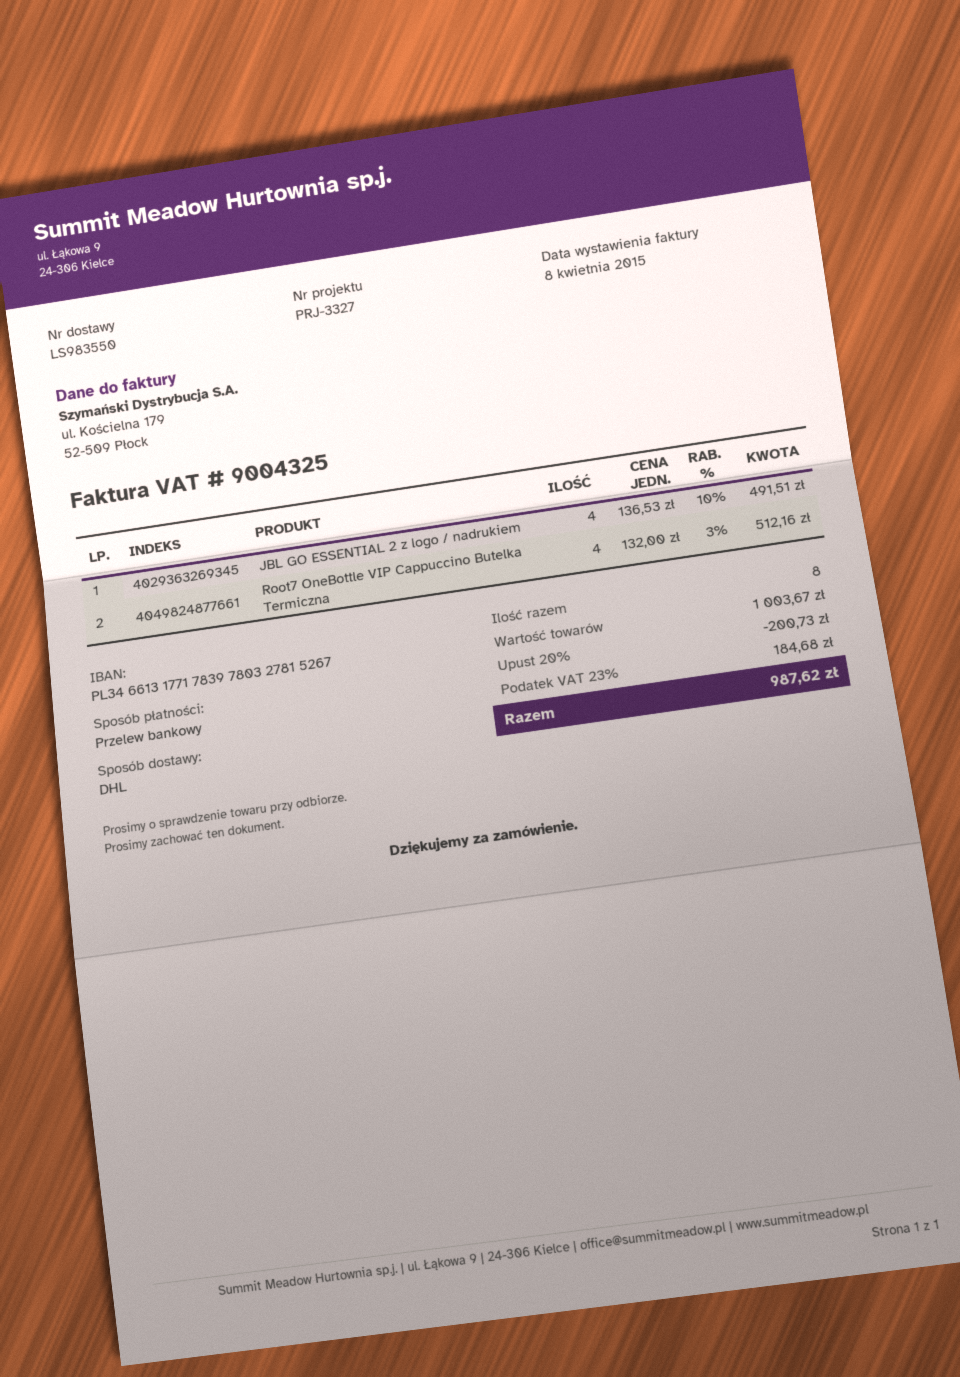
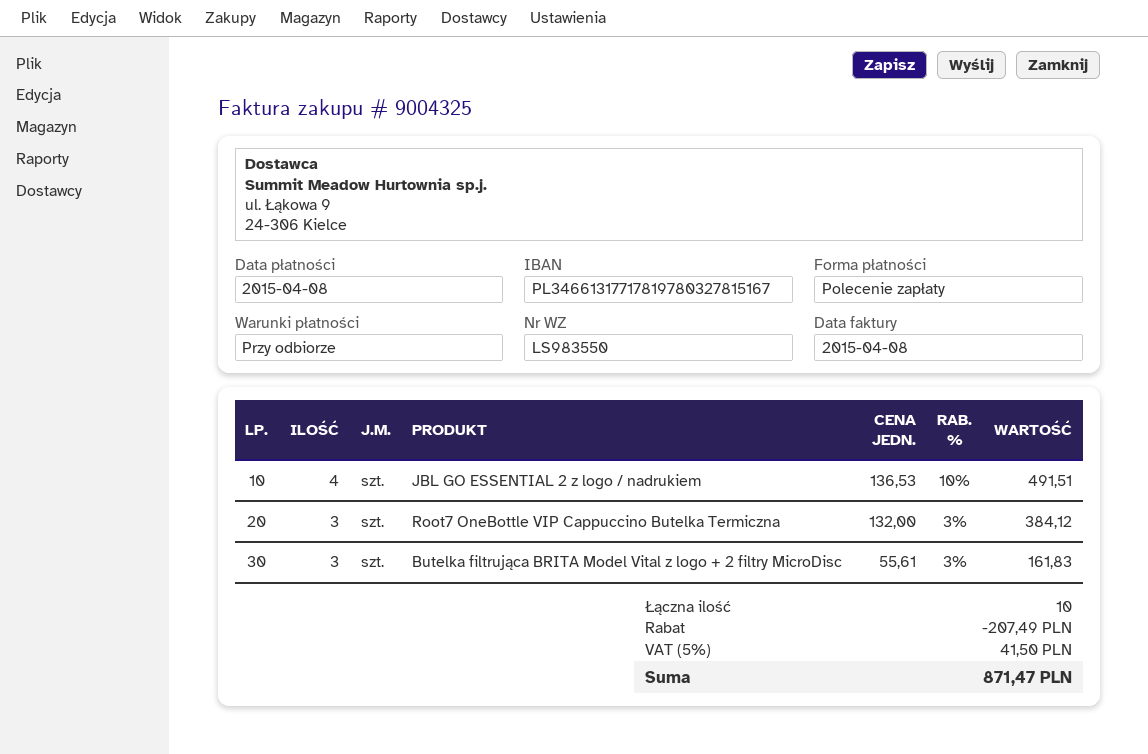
payment method: bank transfer -> direct debit
bank account: PL34661317717839780327815267 -> PL34661317717819780327815167
Root7 OneBottle VIP Cappuccino Butelka Termiczna: 4 x 132.00 - 3% = 512.16 -> 3 x 132.00 - 3% = 384.12
Butelka filtrująca BRITA Model Vital z logo + 2 filtry MicroDisc: none -> 3 x 55.61 - 3% = 161.83
total quantity: 8 -> 10
discount: 200.73 -> 207.49
tax: 23% = 184.68 -> 5% = 41.50
total: 987.62 -> 871.47

